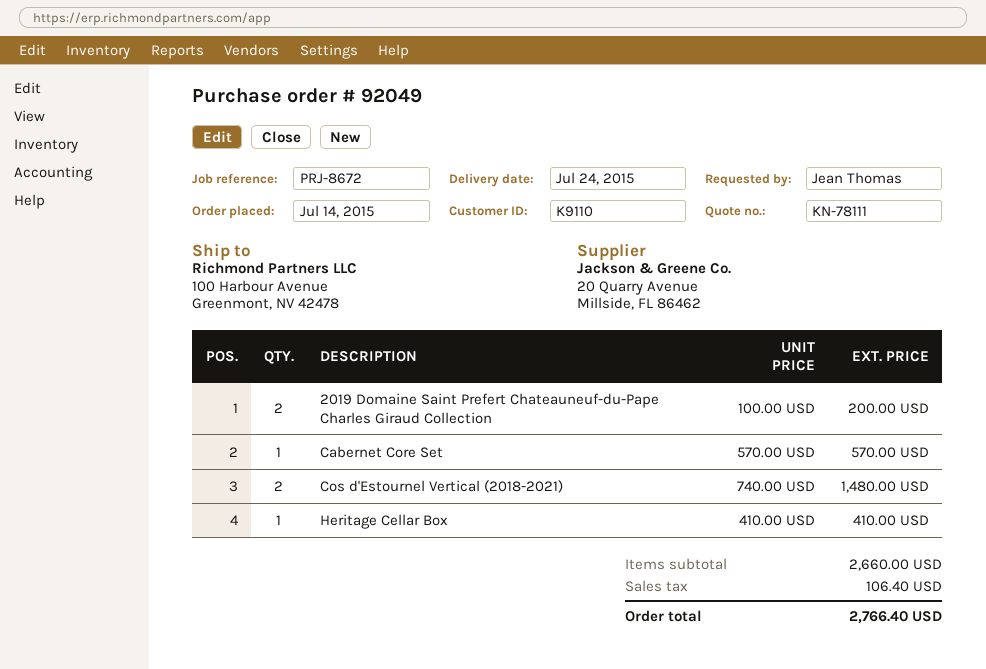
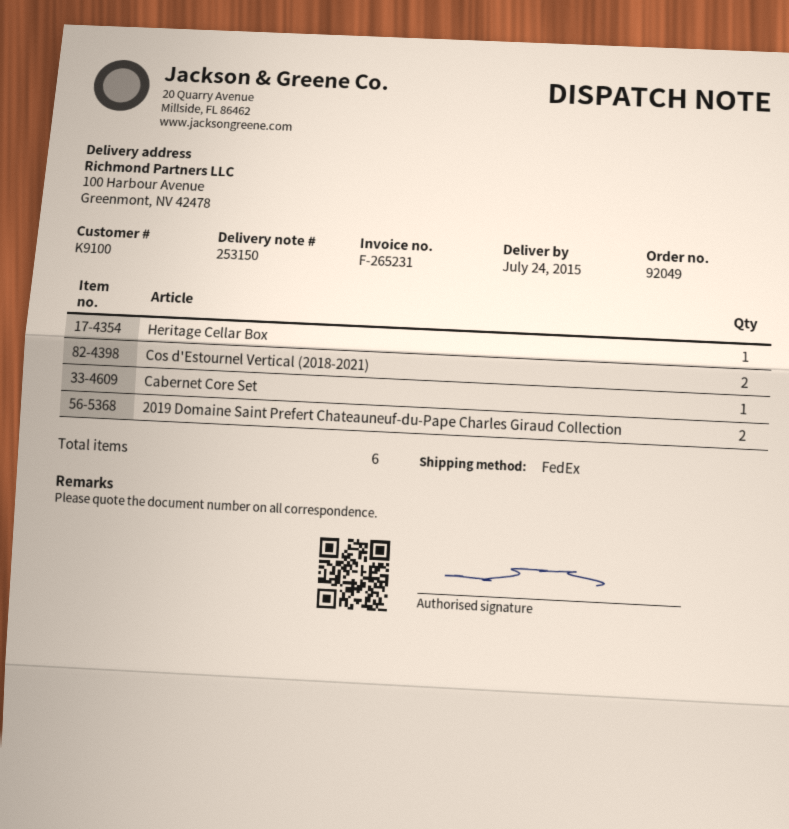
customer number: K9110 -> K9100

